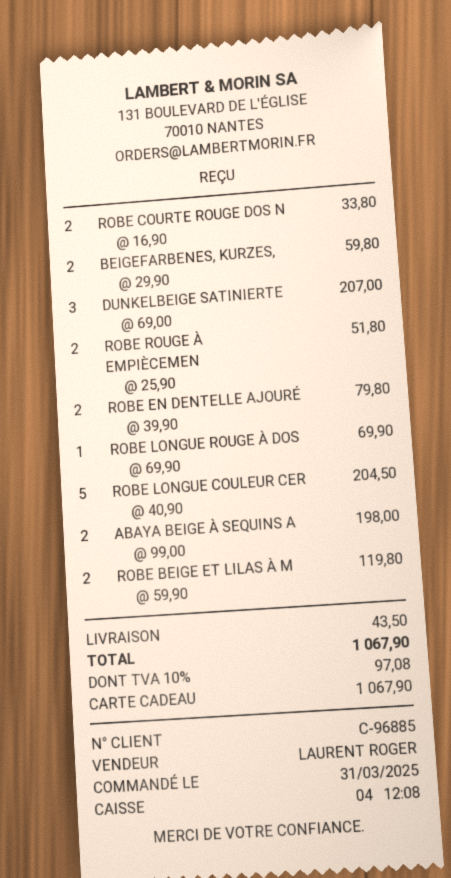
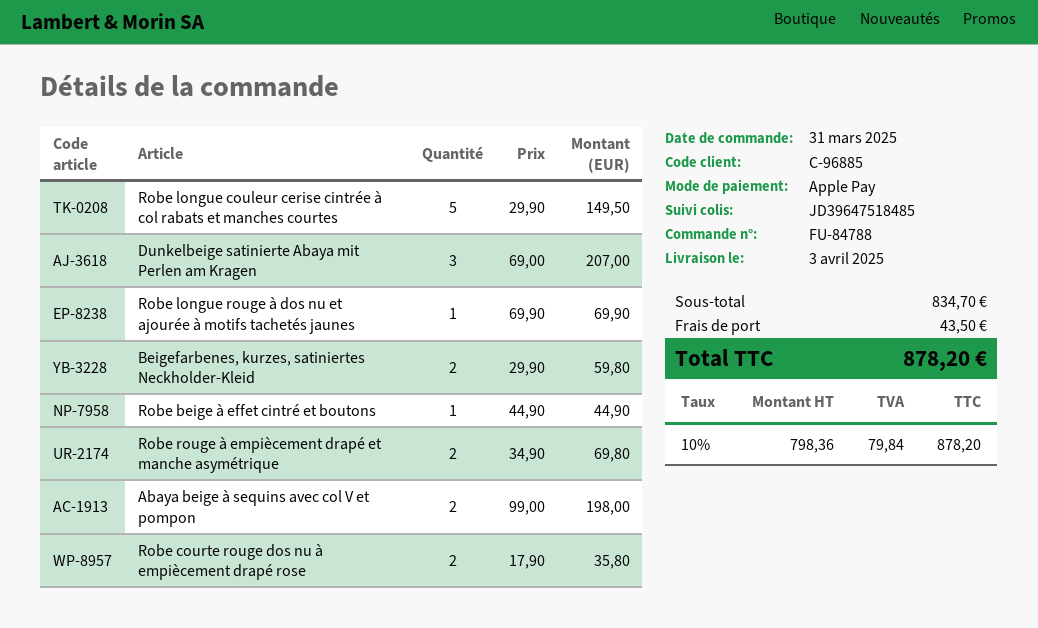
payment method: gift card -> Apple Pay
ROBE COURTE ROUGE DOS N: 2 x 16.90 = 33.80 -> 2 x 17.90 = 35.80
ROBE ROUGE À EMPIÈCEMEN: 2 x 25.90 = 51.80 -> 2 x 34.90 = 69.80
ROBE EN DENTELLE AJOURÉ: 2 x 39.90 = 79.80 -> none
ROBE LONGUE COULEUR CER: 5 x 40.90 = 204.50 -> 5 x 29.90 = 149.50
ROBE BEIGE ET LILAS À M: 2 x 59.90 = 119.80 -> none
Robe beige à effet cintré et boutons: none -> 1 x 44.90 = 44.90
tax: 10% = 97.08 -> 10% = 79.84
total: 1067.90 -> 878.20

